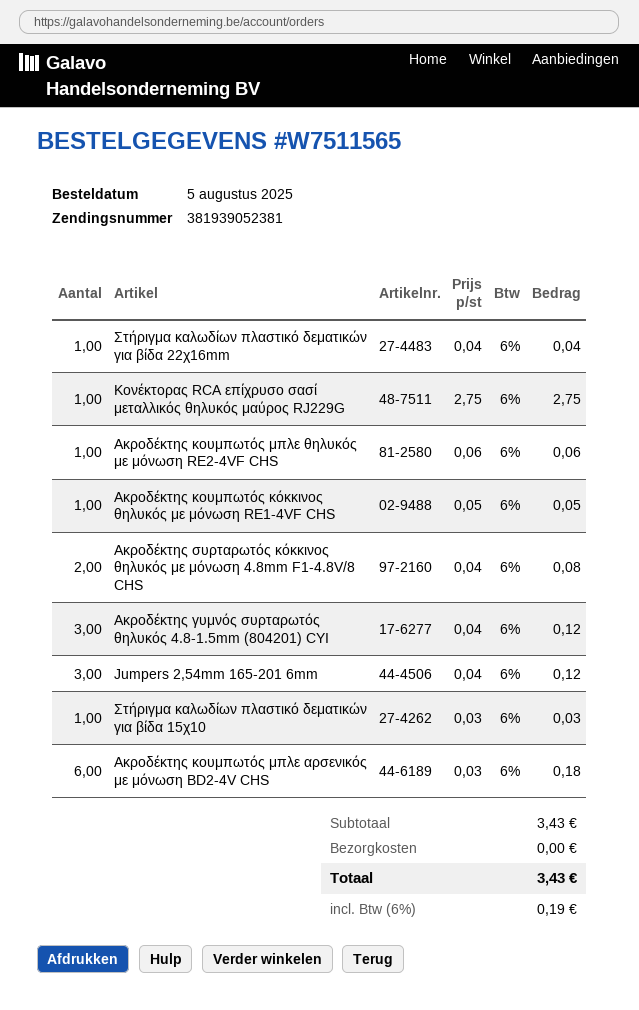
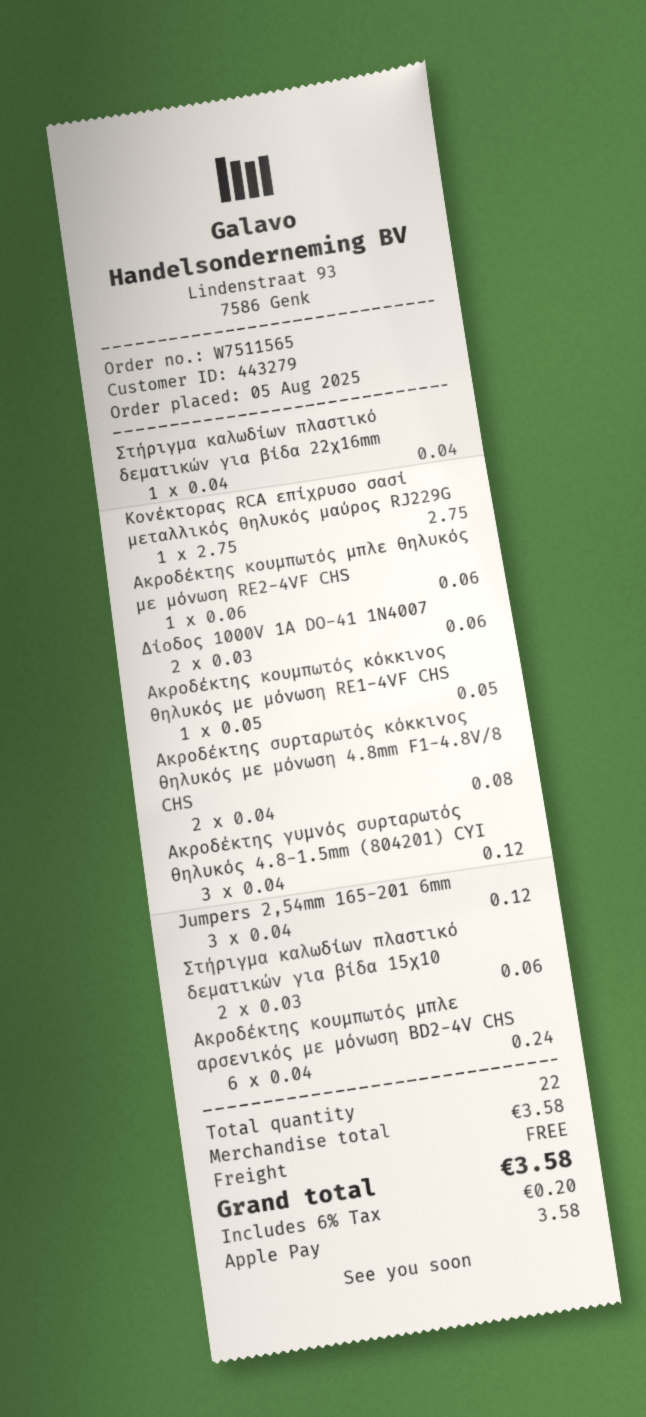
Στήριγμα καλωδίων πλαστικό δεματικών για βίδα 15χ10: 1 x 0.03 = 0.03 -> 2 x 0.03 = 0.06
Ακροδέκτης κουμπωτός μπλε αρσενικός με μόνωση BD2-4V CHS: 6 x 0.03 = 0.18 -> 6 x 0.04 = 0.24
Δίοδος 1000V 1A DO-41 1N4007: none -> 2 x 0.03 = 0.06
subtotal: 3.43 -> 3.58
tax: 6% = 0.19 -> 6% = 0.20
total: 3.43 -> 3.58

